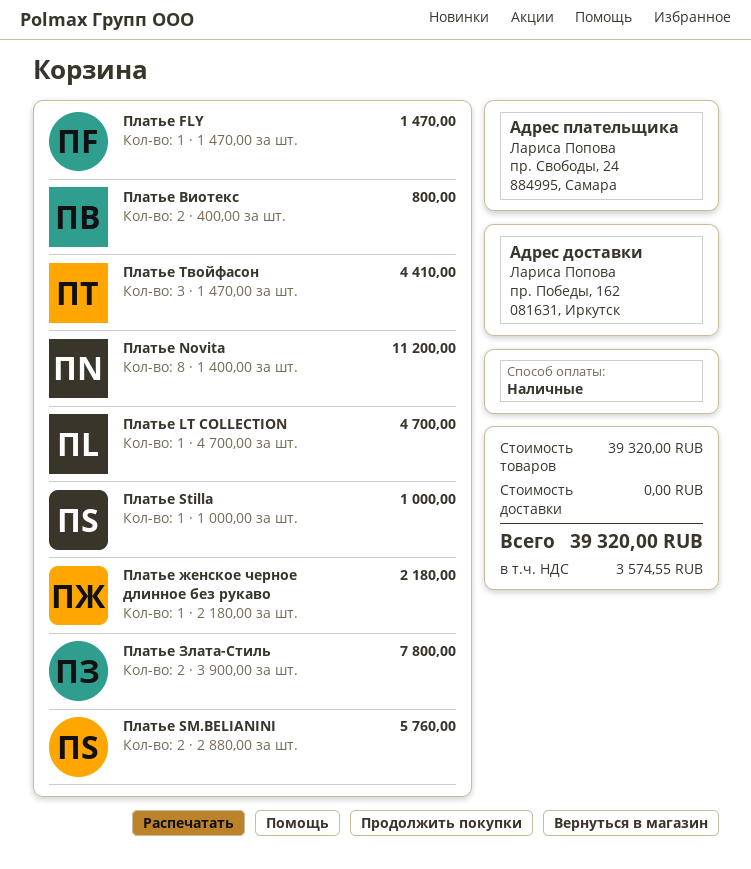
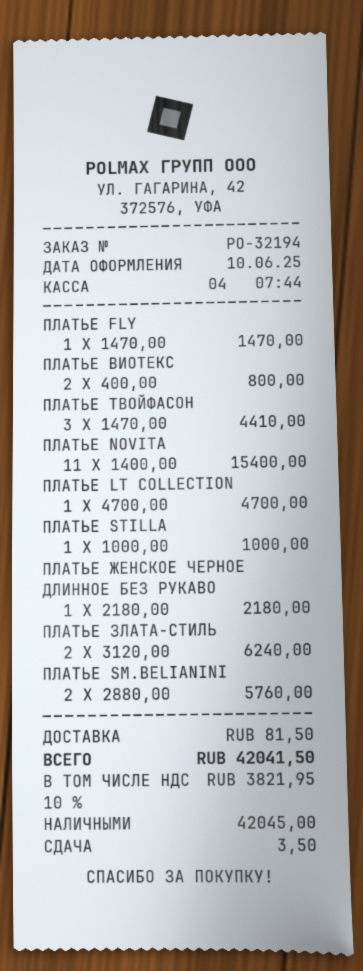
Платье Novita: 8 x 1400.00 = 11200.00 -> 11 x 1400.00 = 15400.00
Платье Злата-Стиль: 2 x 3900.00 = 7800.00 -> 2 x 3120.00 = 6240.00
shipping: 0.00 -> 81.50
tax: 3574.55 -> 3821.95
total: 39320.00 -> 42041.50

